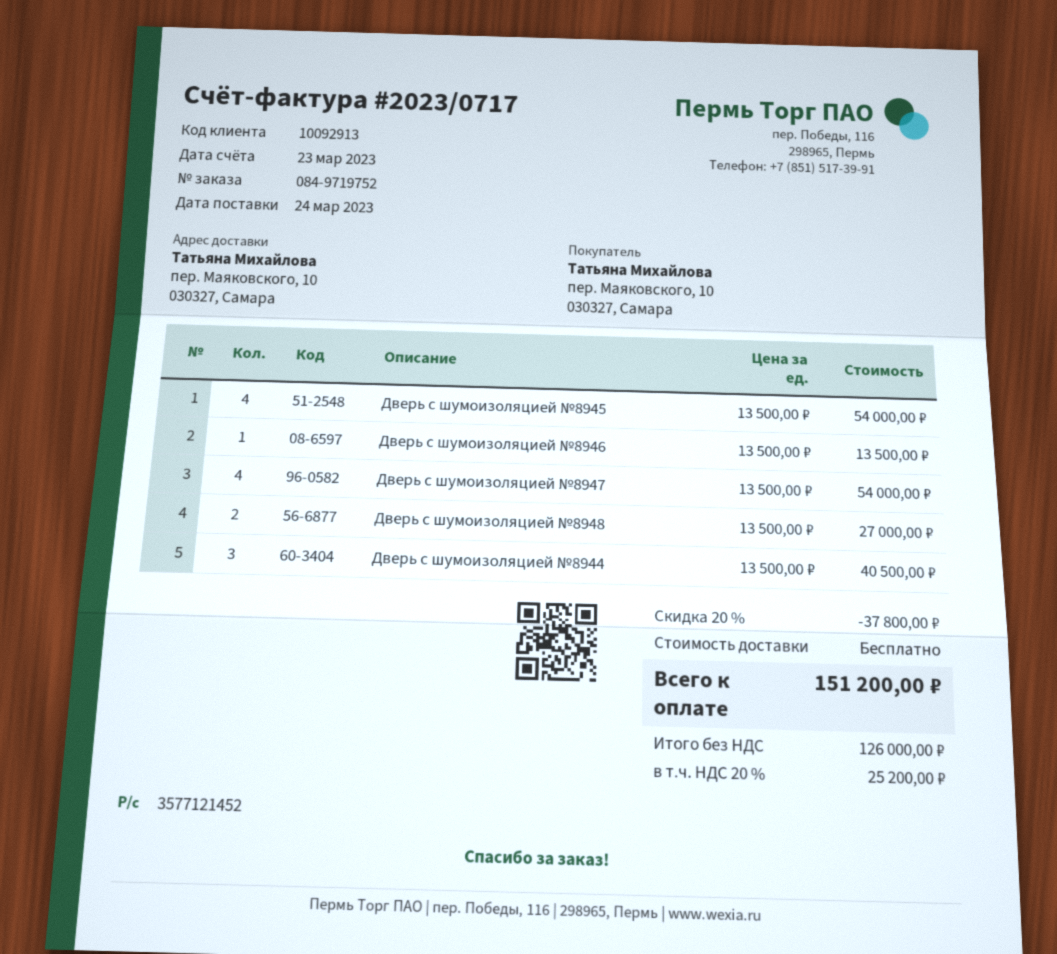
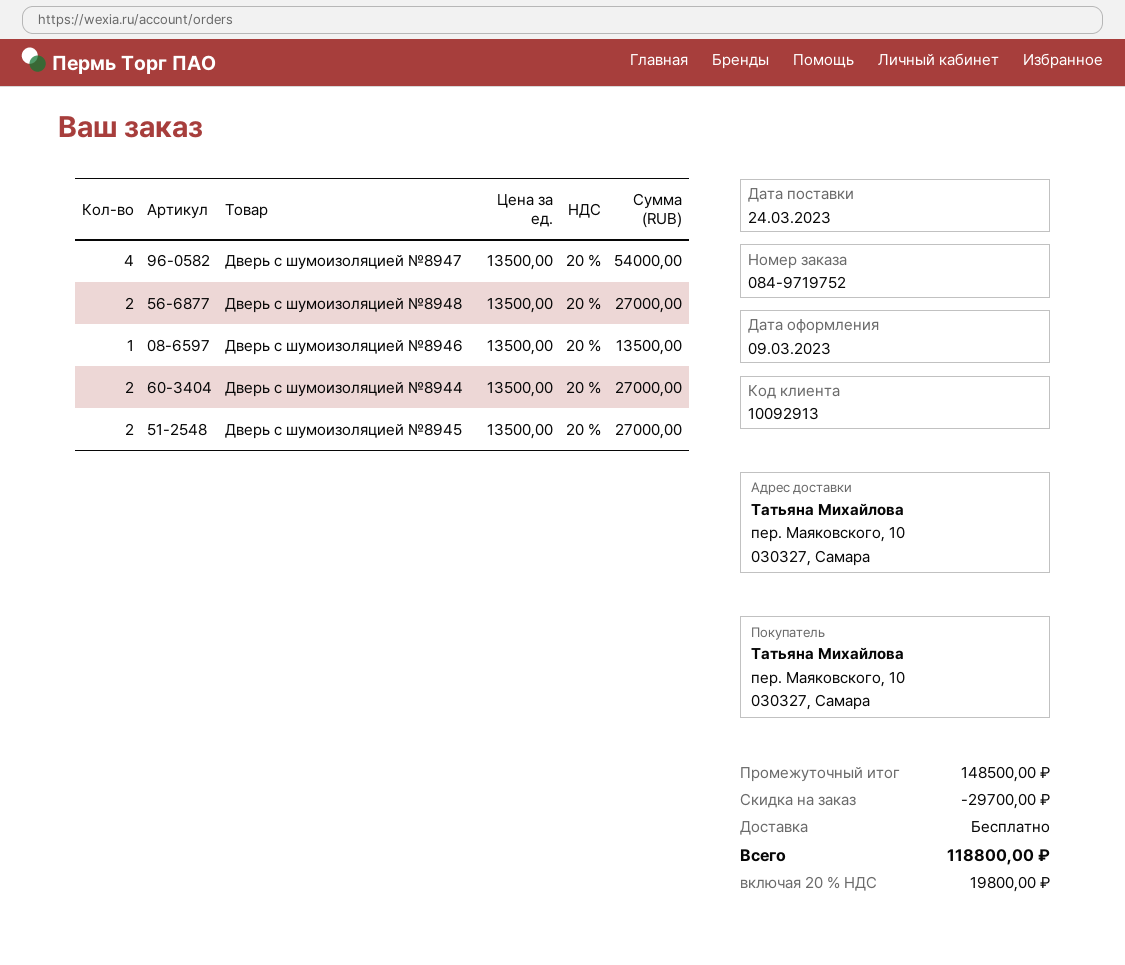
Дверь с шумоизоляцией №8945: 4 x 13500.00 = 54000.00 -> 2 x 13500.00 = 27000.00
Дверь с шумоизоляцией №8944: 3 x 13500.00 = 40500.00 -> 2 x 13500.00 = 27000.00
discount: 37800.00 -> 29700.00
tax: 20% = 25200.00 -> 20% = 19800.00
total: 151200.00 -> 118800.00

